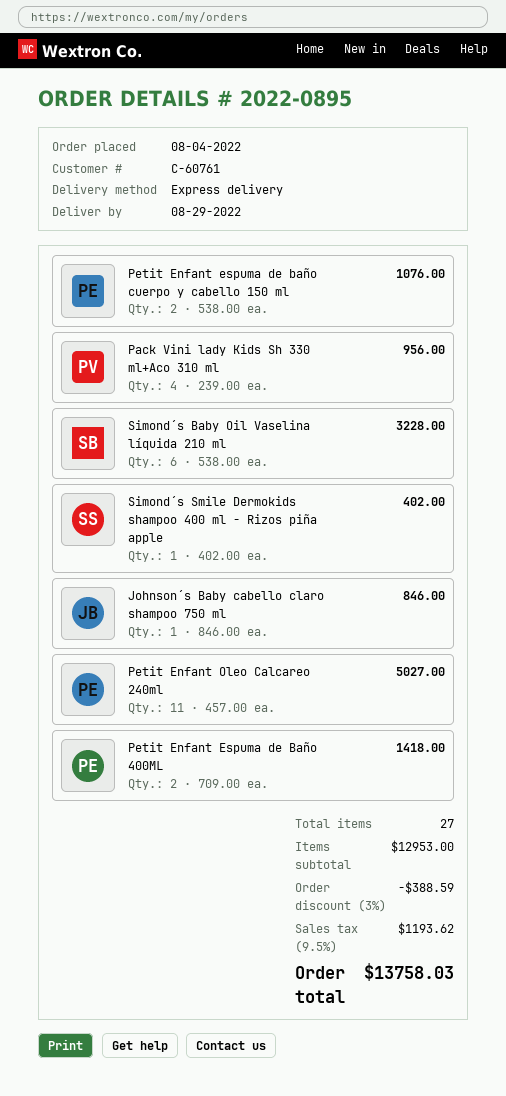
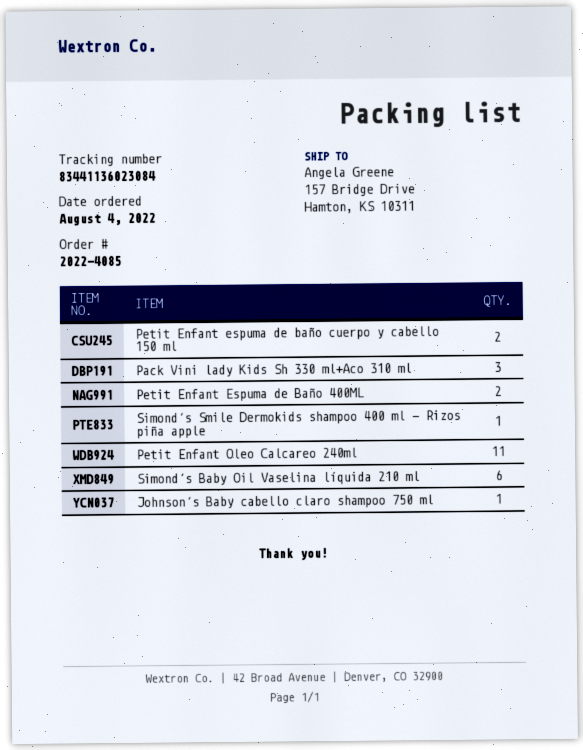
order number: 2022-0895 -> 2022-4085
Pack Vini lady Kids Sh 330 ml+Aco 310 ml: 4 -> 3

